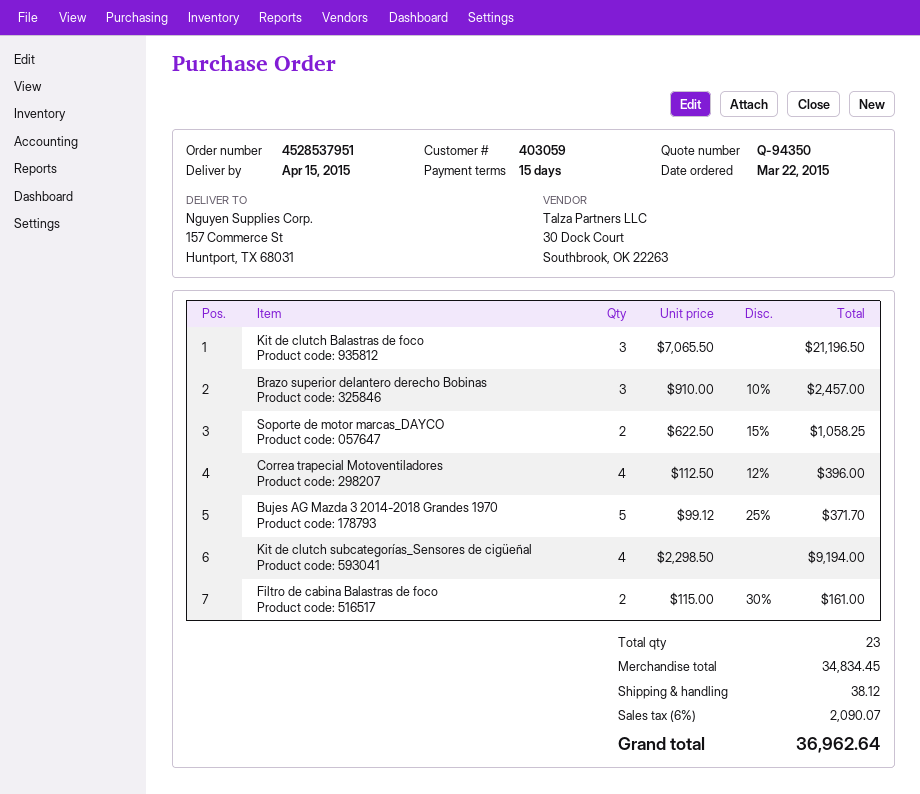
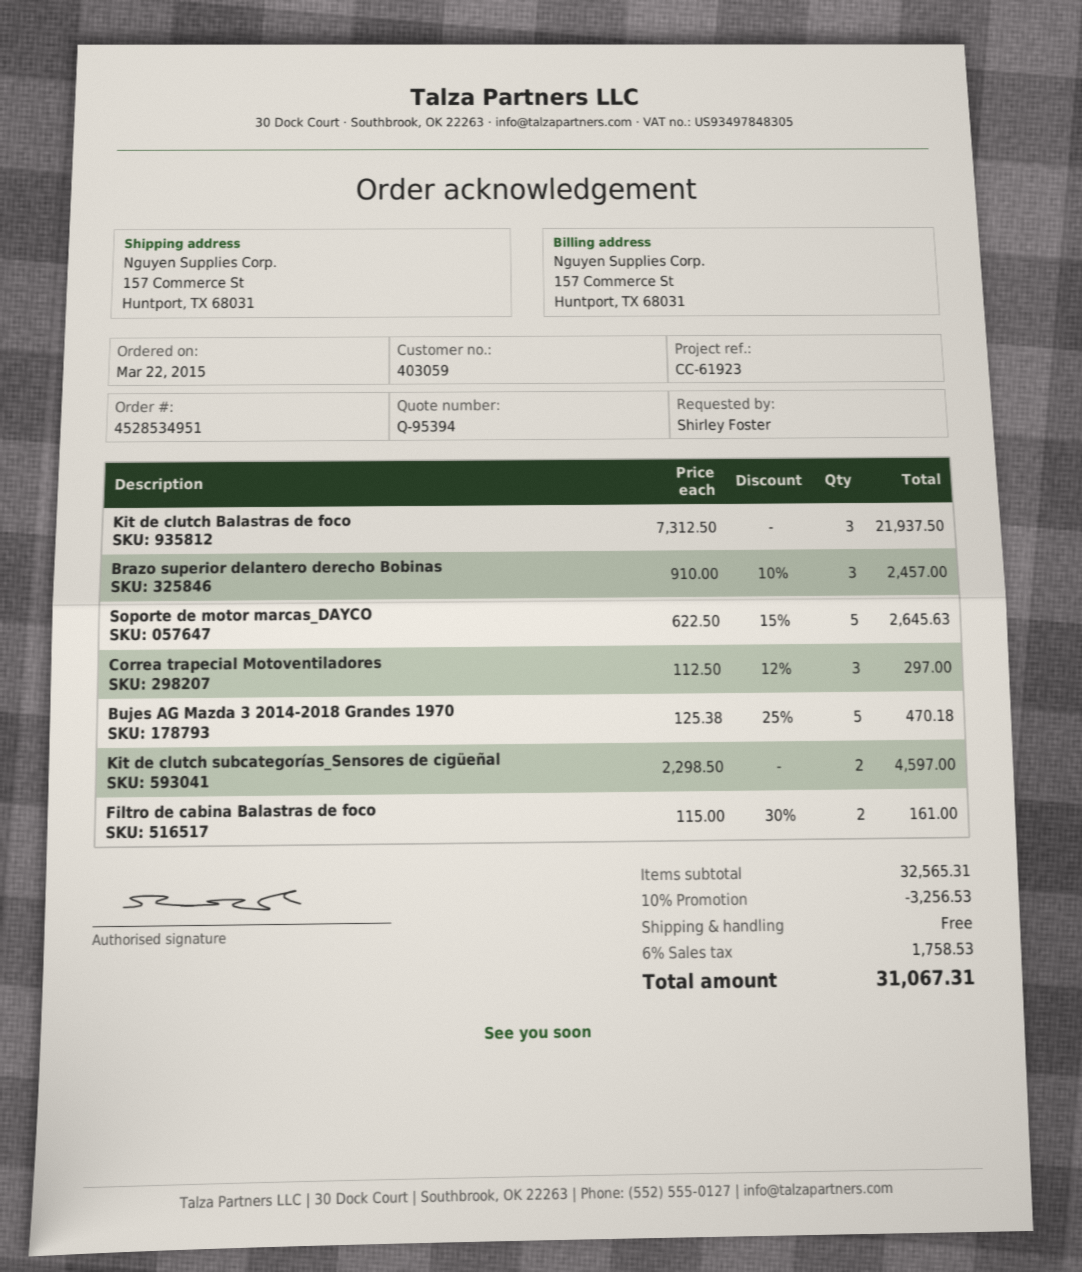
quote number: Q-94350 -> Q-95394
order number: 4528537951 -> 4528534951
Kit de clutch Balastras de foco: 3 x 7065.50 = 21196.50 -> 3 x 7312.50 = 21937.50
Soporte de motor marcas_DAYCO: 2 x 622.50 - 15% = 1058.25 -> 5 x 622.50 - 15% = 2645.63
Correa trapecial Motoventiladores: 4 x 112.50 - 12% = 396.00 -> 3 x 112.50 - 12% = 297.00
Bujes AG Mazda 3 2014-2018 Grandes 1970: 5 x 99.12 - 25% = 371.70 -> 5 x 125.38 - 25% = 470.18
Kit de clutch subcategorías_Sensores de cigüeñal: 4 x 2298.50 = 9194.00 -> 2 x 2298.50 = 4597.00
subtotal: 34834.45 -> 32565.31
discount: none -> 10% = 3256.53
shipping: 38.12 -> 0.00
tax: 6% = 2090.07 -> 6% = 1758.53
total: 36962.64 -> 31067.31

